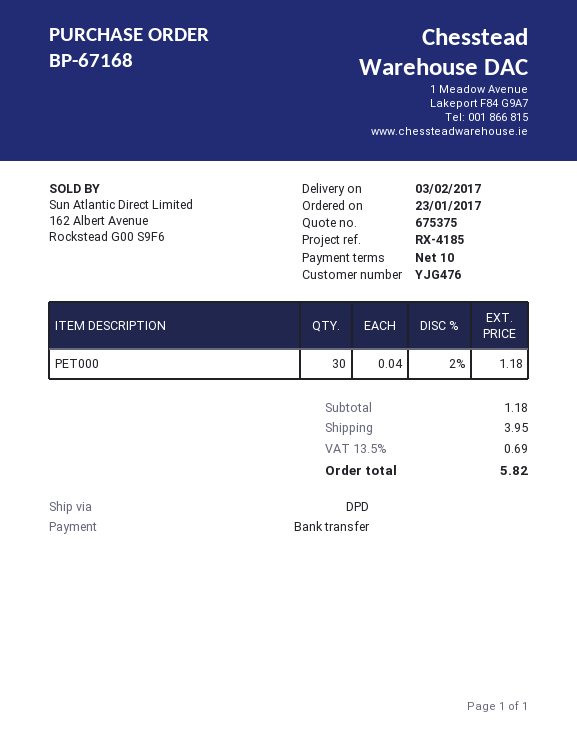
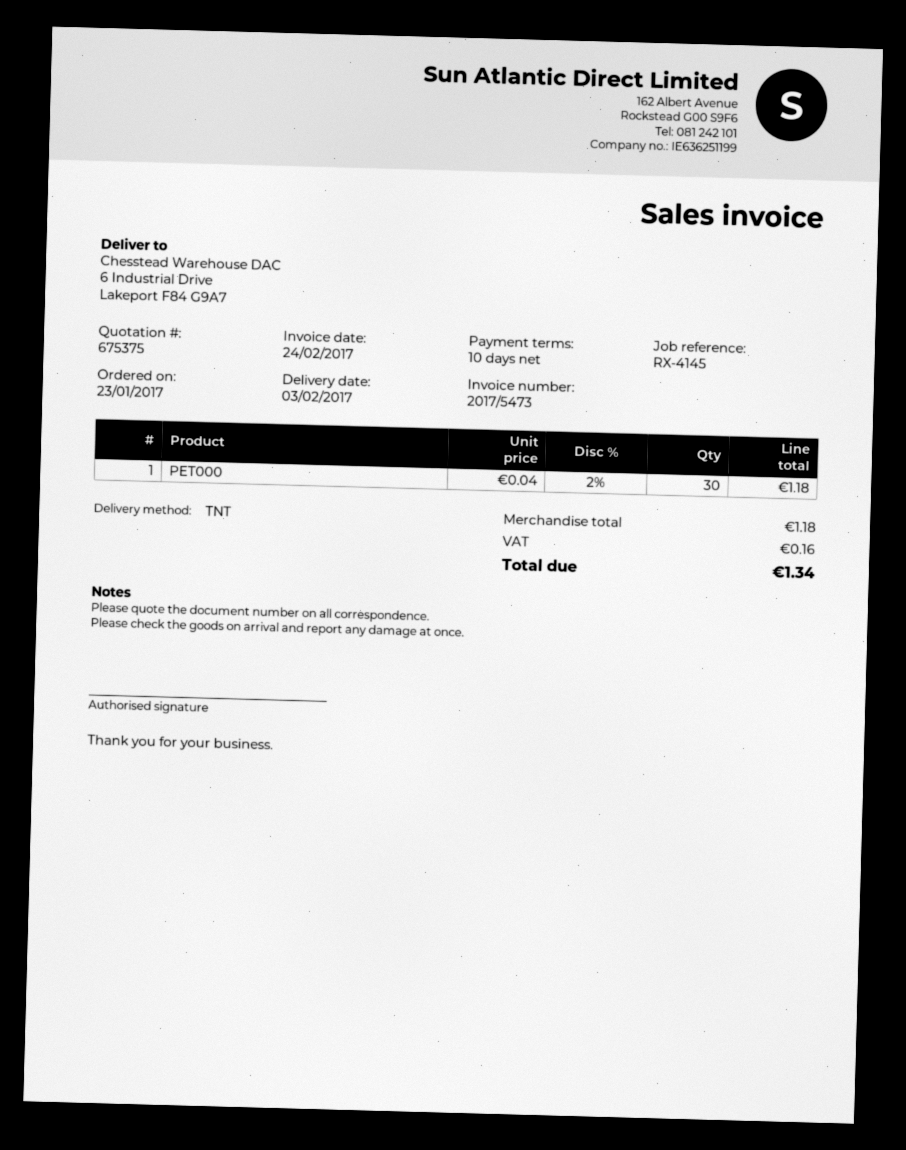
reference: RX-4185 -> RX-4145
shipping method: DPD -> TNT
shipping: 3.95 -> none
tax: 0.69 -> 0.16
total: 5.82 -> 1.34

